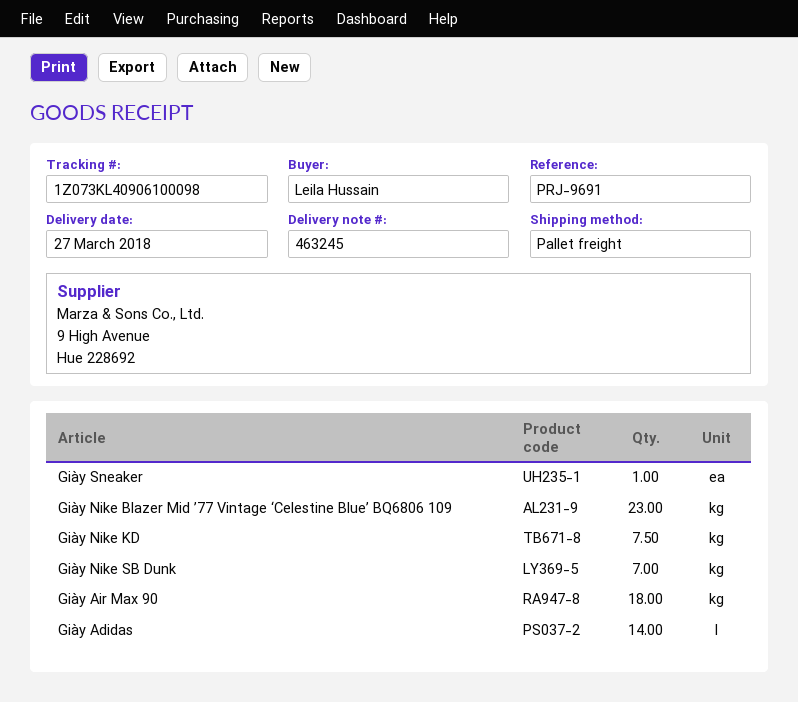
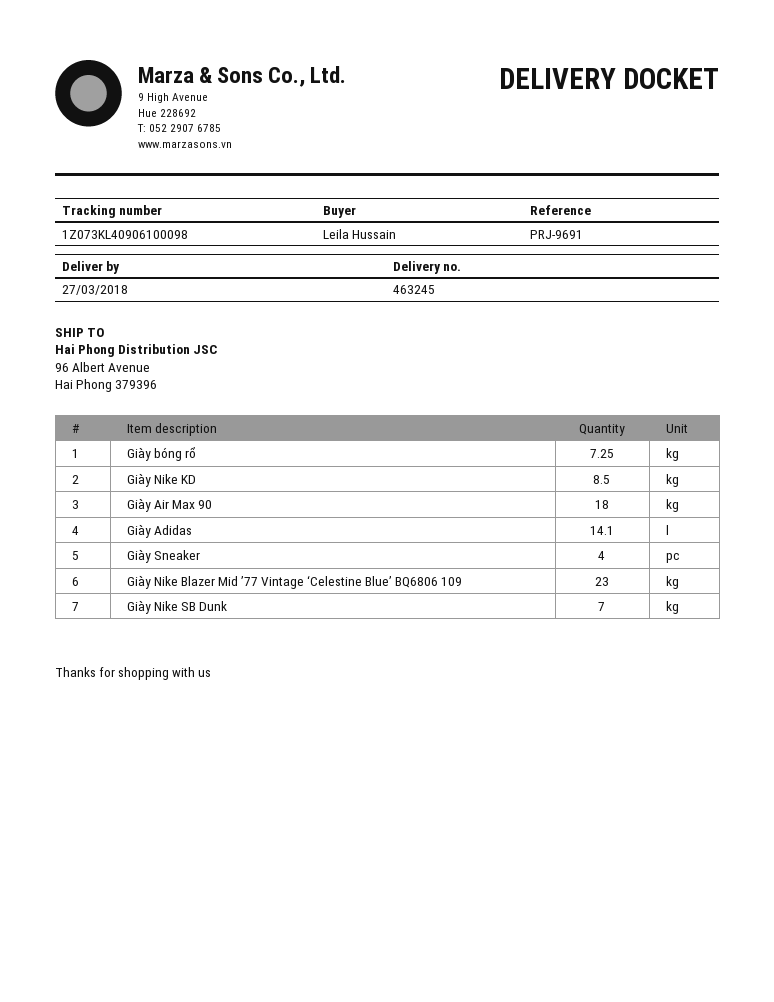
Giày Sneaker: 1 -> 4
Giày Nike KD: 7.5 -> 8.5
Giày Adidas: 14 -> 14.1
Giày bóng rổ: none -> 7.25

